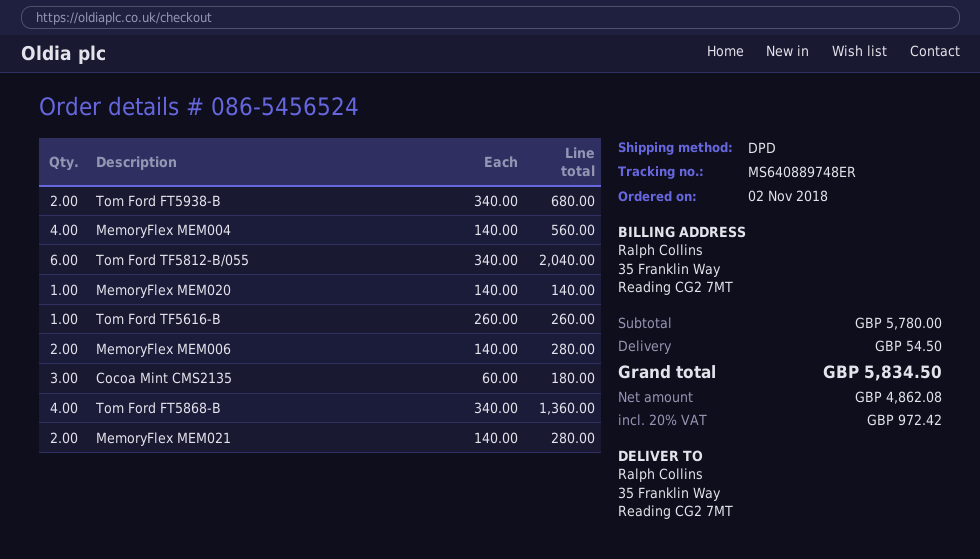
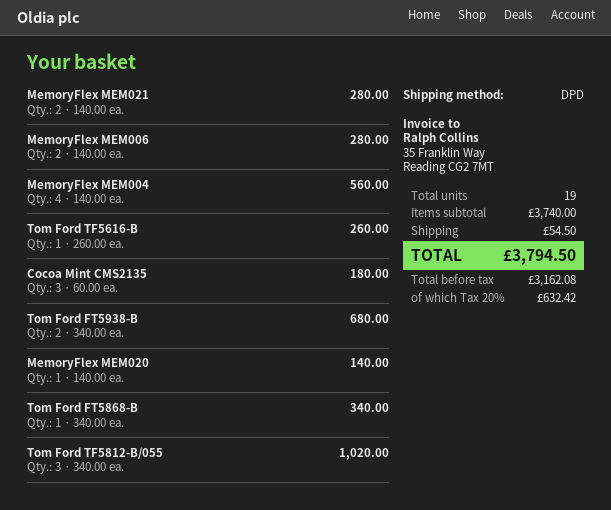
Tom Ford TF5812-B/055: 6 x 340.00 = 2040.00 -> 3 x 340.00 = 1020.00
Tom Ford FT5868-B: 4 x 340.00 = 1360.00 -> 1 x 340.00 = 340.00
subtotal: 5780.00 -> 3740.00
net: 4862.08 -> 3162.08
tax: 20% = 972.42 -> 20% = 632.42
total: 5834.50 -> 3794.50

